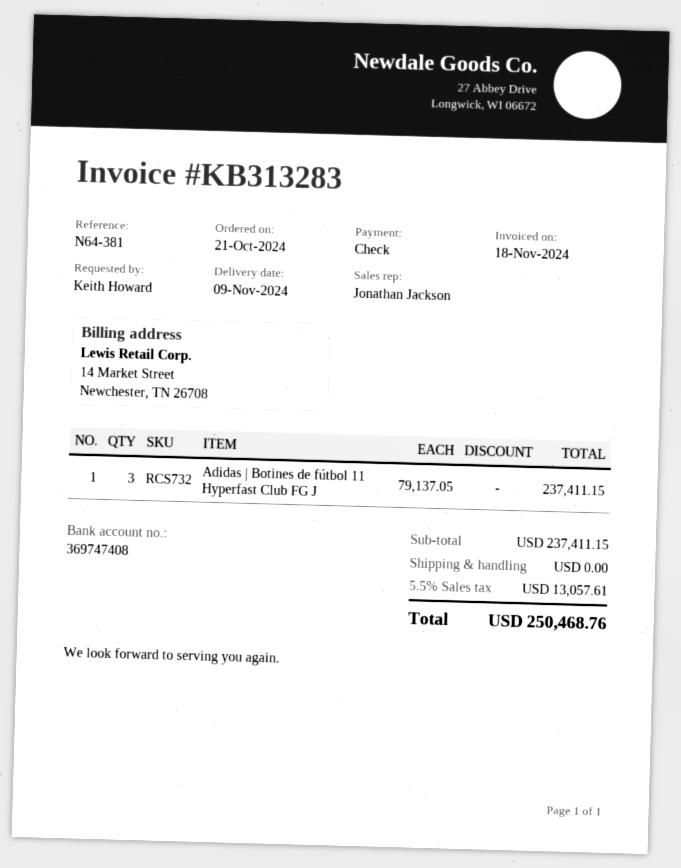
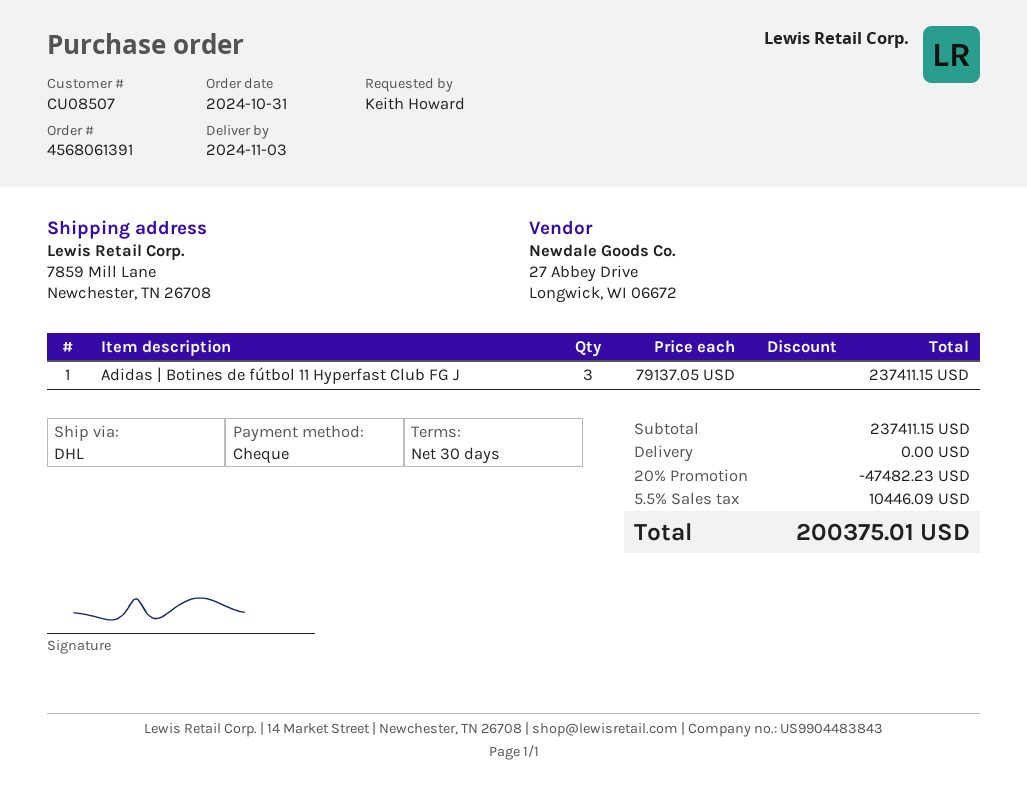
order date: 2024-10-21 -> 2024-10-31
delivery date: 2024-11-09 -> 2024-11-03
discount: none -> 20% = 47482.23
tax: 5.5% = 13057.61 -> 5.5% = 10446.09
total: 250468.76 -> 200375.01

